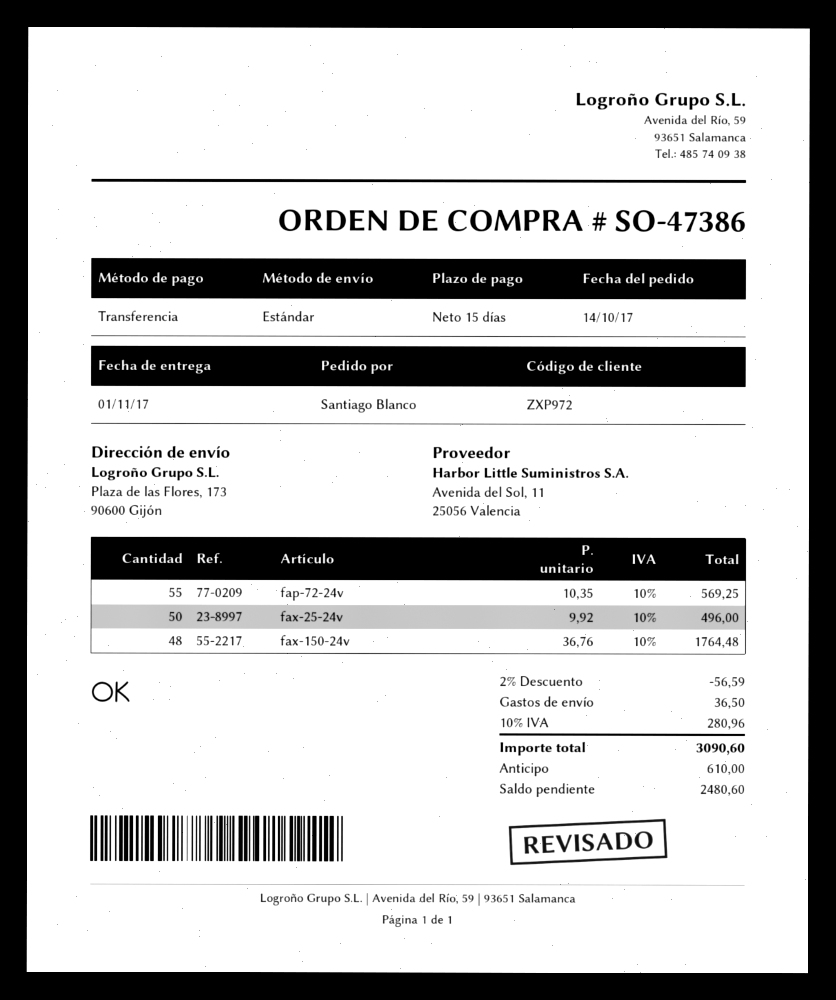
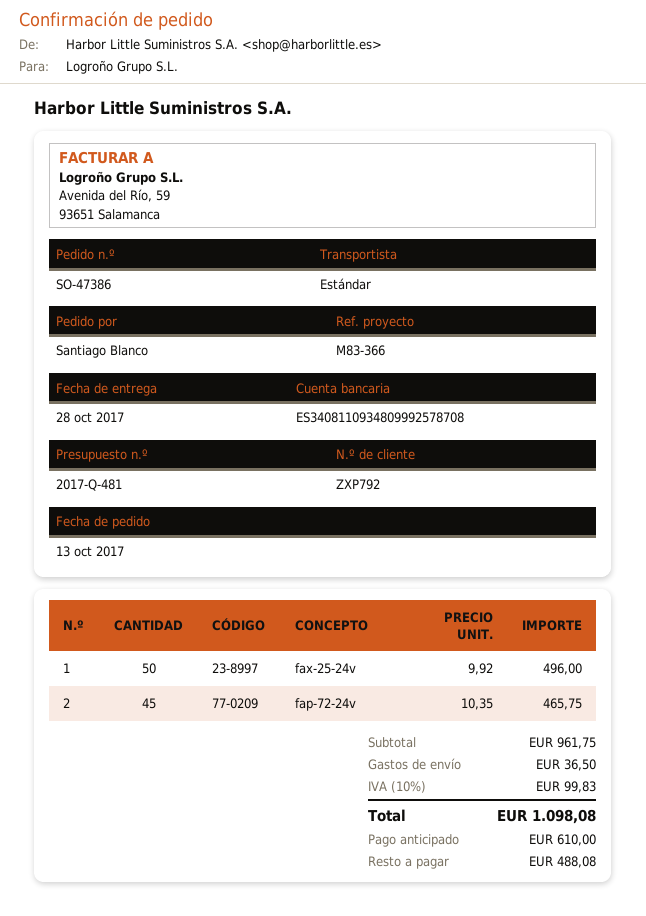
order date: 2017-10-14 -> 2017-10-13
delivery date: 2017-11-01 -> 2017-10-28
customer number: ZXP972 -> ZXP792
fap-72-24v: 55 x 10.35 = 569.25 -> 45 x 10.35 = 465.75
fax-150-24v: 48 x 36.76 = 1764.48 -> none
discount: 2% = 56.59 -> none
tax: 10% = 280.96 -> 10% = 99.83
total: 3090.60 -> 1098.08
balance: 2480.60 -> 488.08

